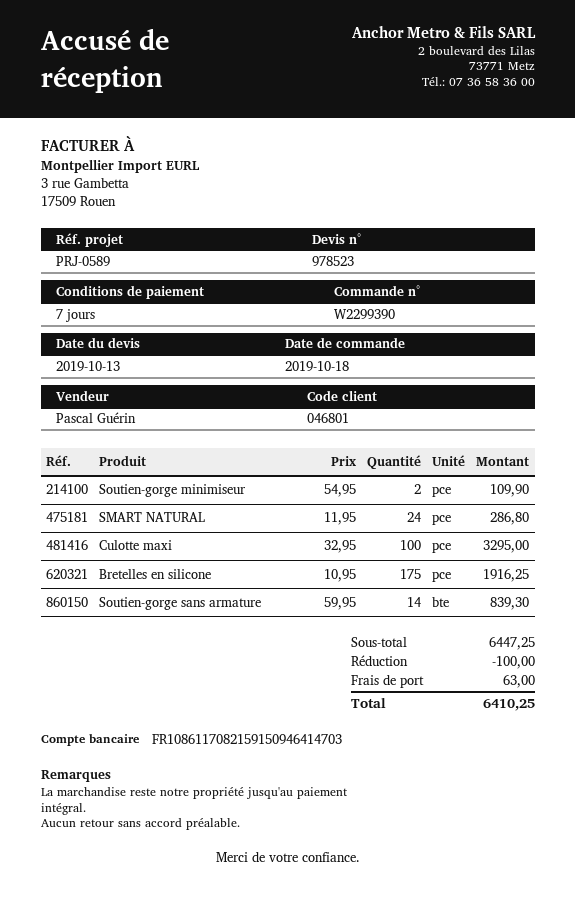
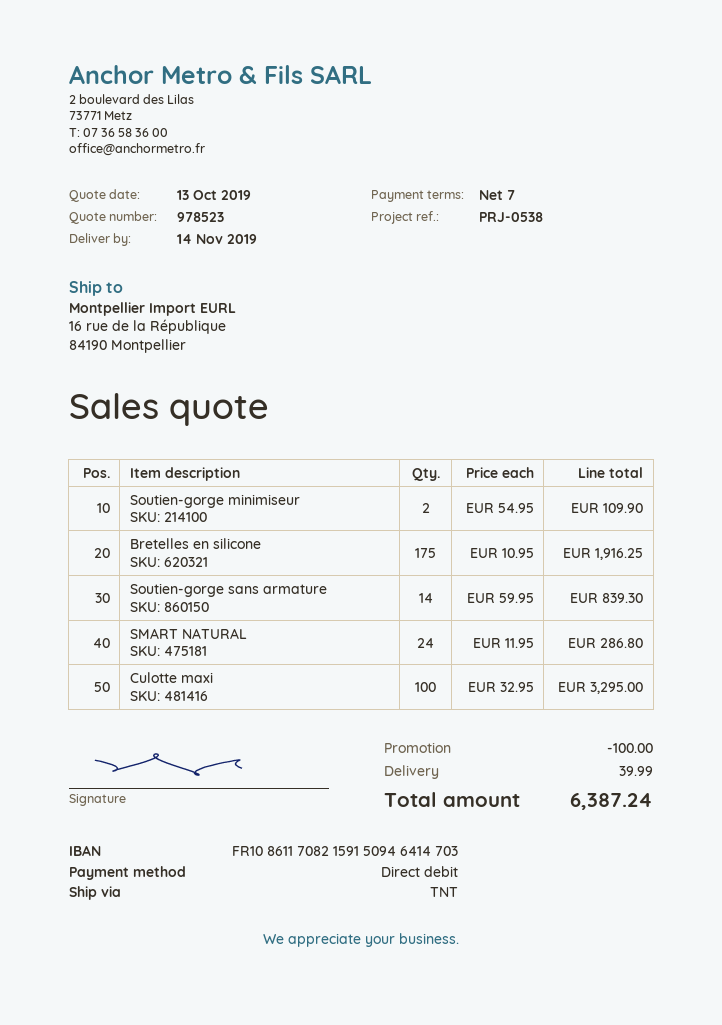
reference: PRJ-0589 -> PRJ-0538
shipping: 63.00 -> 39.99
total: 6410.25 -> 6387.24

